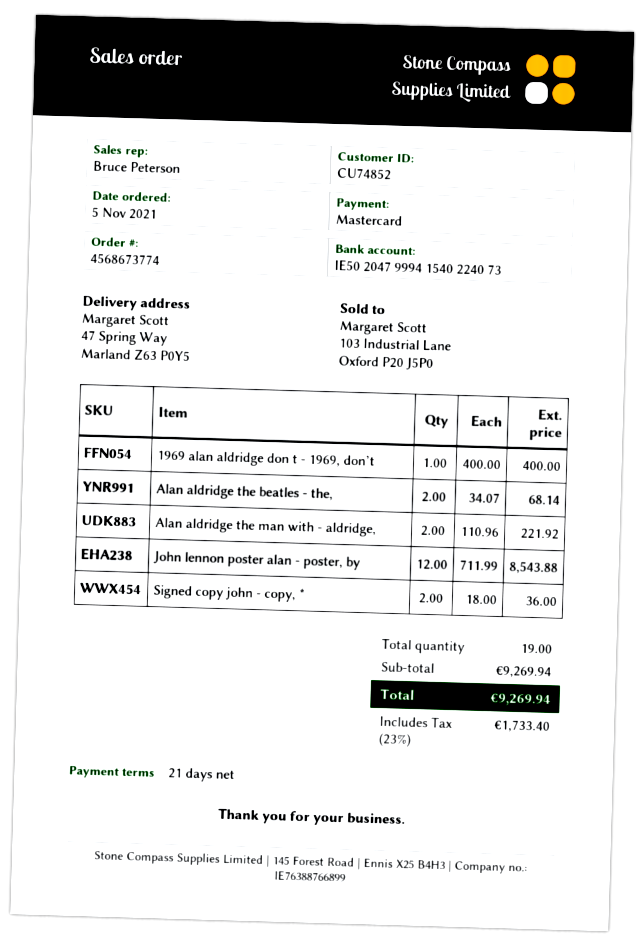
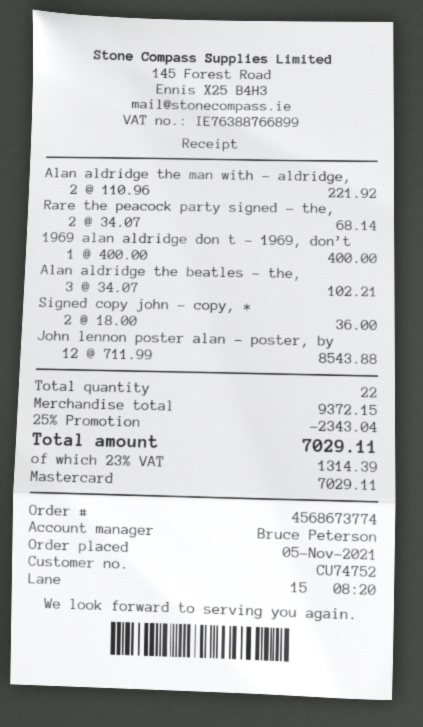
customer number: CU74852 -> CU74752
Alan aldridge the beatles - the,: 2 x 34.07 = 68.14 -> 3 x 34.07 = 102.21
Rare the peacock party signed - the,: none -> 2 x 34.07 = 68.14
total quantity: 19 -> 22
subtotal: 9269.94 -> 9372.15
discount: none -> 25% = 2343.04
tax: 23% = 1733.40 -> 23% = 1314.39
total: 9269.94 -> 7029.11

